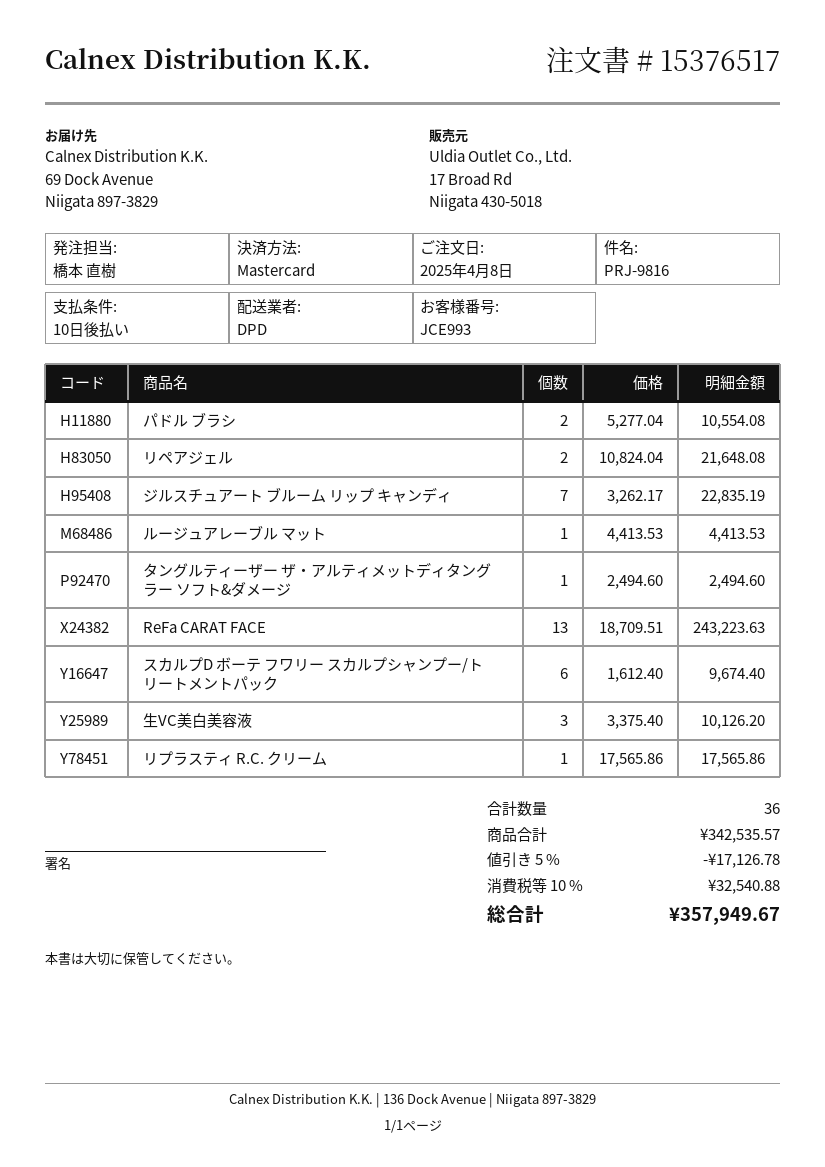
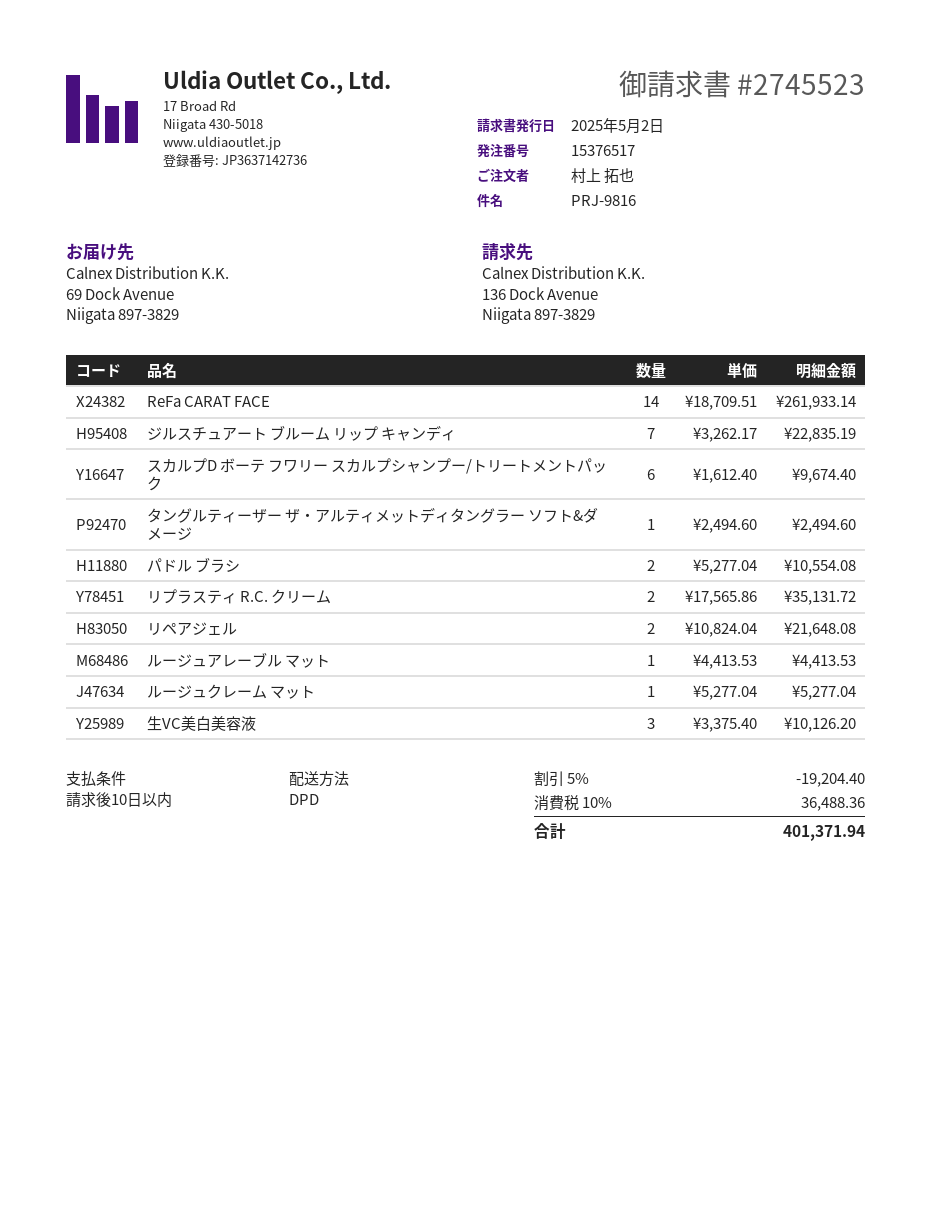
ordered by: 橋本 直樹 -> 村上 拓也
ReFa CARAT FACE: 13 x 18709.51 = 243223.63 -> 14 x 18709.51 = 261933.14
リプラスティ R.C. クリーム: 1 x 17565.86 = 17565.86 -> 2 x 17565.86 = 35131.72
ルージュクレーム マット: none -> 1 x 5277.04 = 5277.04
discount: 5% = 17126.78 -> 5% = 19204.40
tax: 10% = 32540.88 -> 10% = 36488.36
total: 357949.67 -> 401371.94

